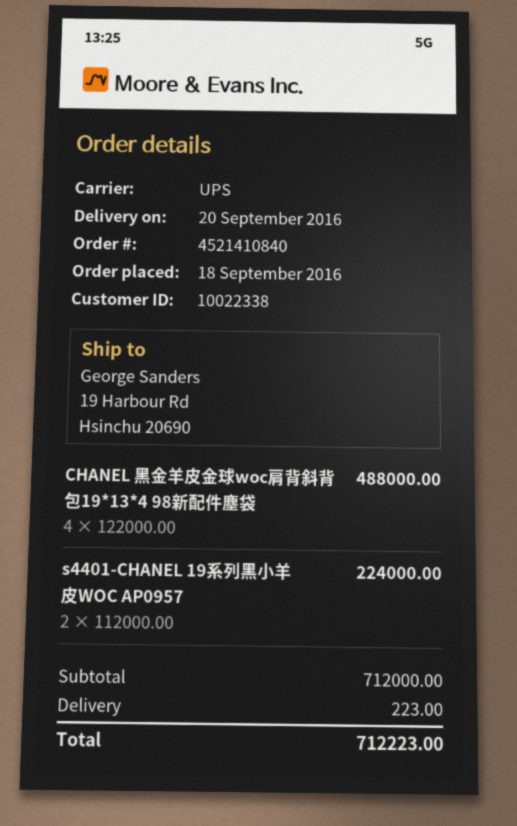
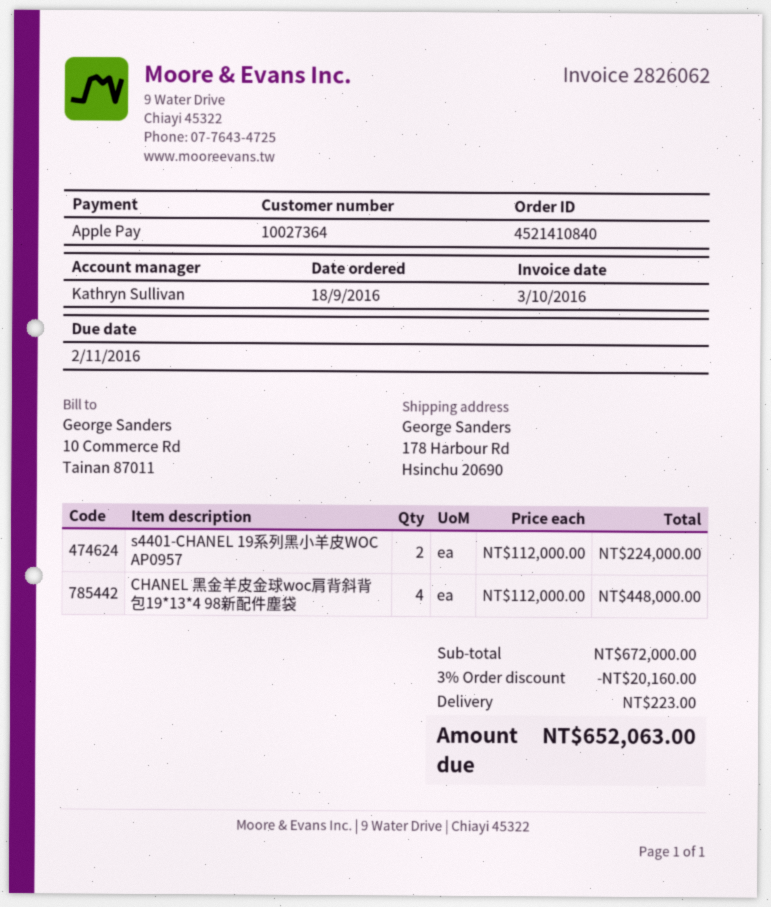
customer number: 10022338 -> 10027364
ship to: 19 Harbour Rd, Hsinchu 20690 -> 178 Harbour Rd, Hsinchu 20690
CHANEL 黑金羊皮金球woc肩背斜背包19*13*4 98新配件塵袋: 4 x 122000.00 = 488000.00 -> 4 x 112000.00 = 448000.00
subtotal: 712000.00 -> 672000.00
discount: none -> 3% = 20160.00
total: 712223.00 -> 652063.00

